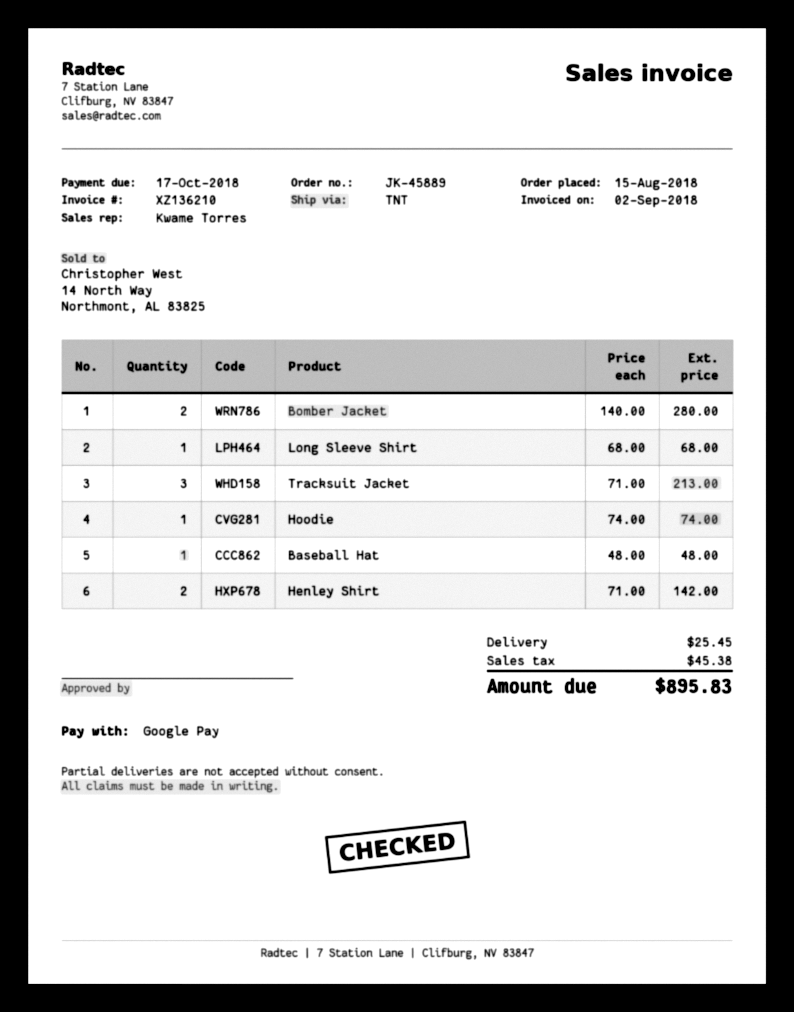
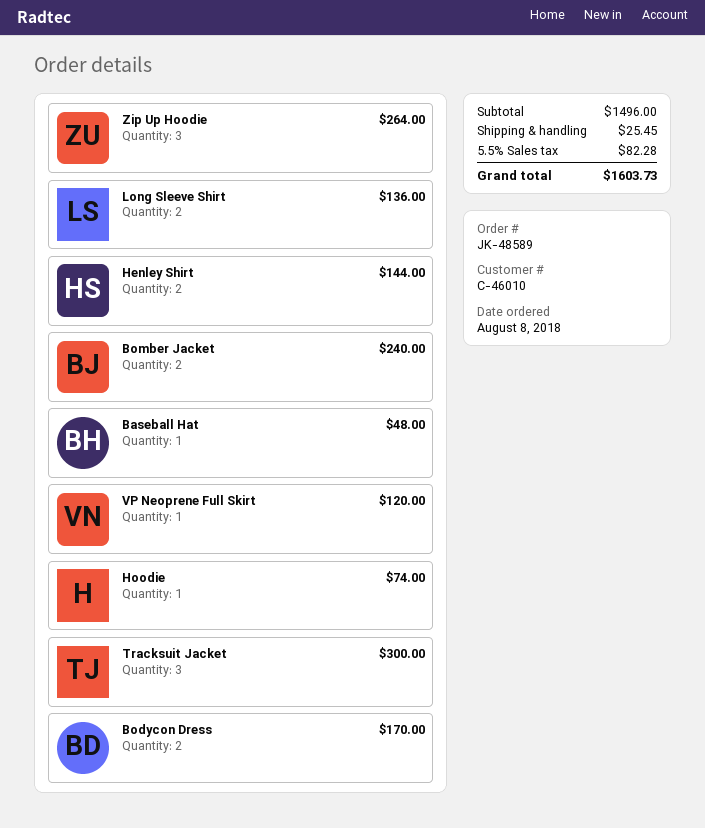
order number: JK-45889 -> JK-48589
order date: 2018-08-15 -> 2018-08-08
Bomber Jacket: 2 for 280.00 -> 2 for 240.00
Long Sleeve Shirt: 1 for 68.00 -> 2 for 136.00
Tracksuit Jacket: 3 for 213.00 -> 3 for 300.00
Henley Shirt: 2 for 142.00 -> 2 for 144.00
Zip Up Hoodie: none -> 3 for 264.00
VP Neoprene Full Skirt: none -> 1 for 120.00
Bodycon Dress: none -> 2 for 170.00
tax: 45.38 -> 82.28
total: 895.83 -> 1603.73

